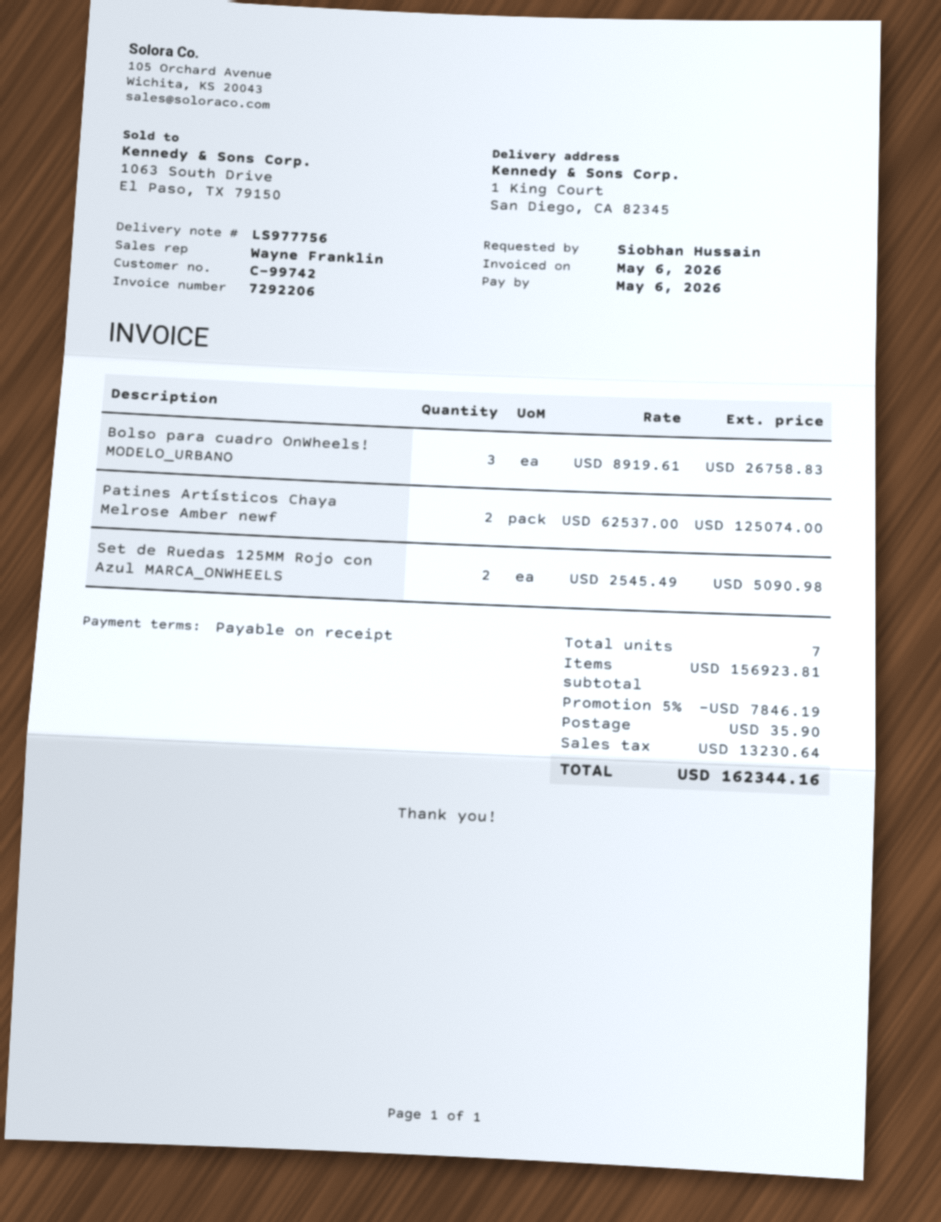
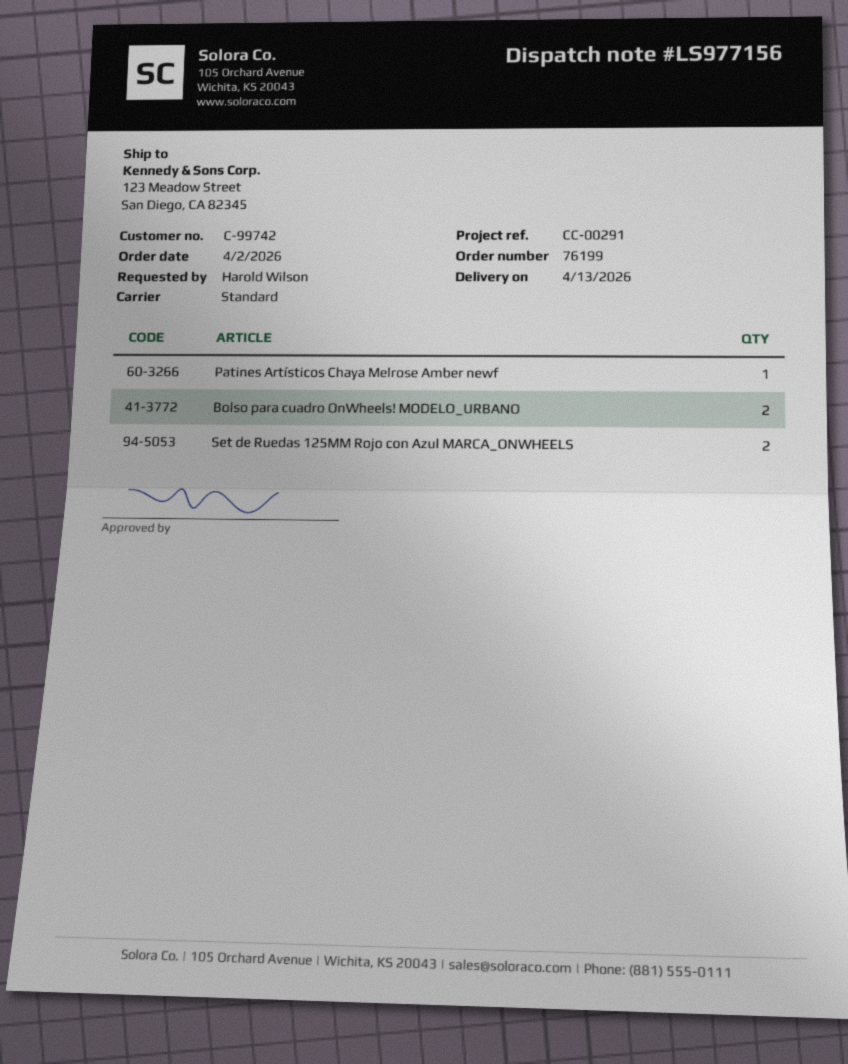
delivery note number: LS977756 -> LS977156
ordered by: Siobhan Hussain -> Harold Wilson
ship to: 1 King Court, San Diego, CA 82345 -> 123 Meadow Street, San Diego, CA 82345
Bolso para cuadro OnWheels! MODELO_URBANO: 3 -> 2
Patines Artísticos Chaya Melrose Amber newf: 2 -> 1

